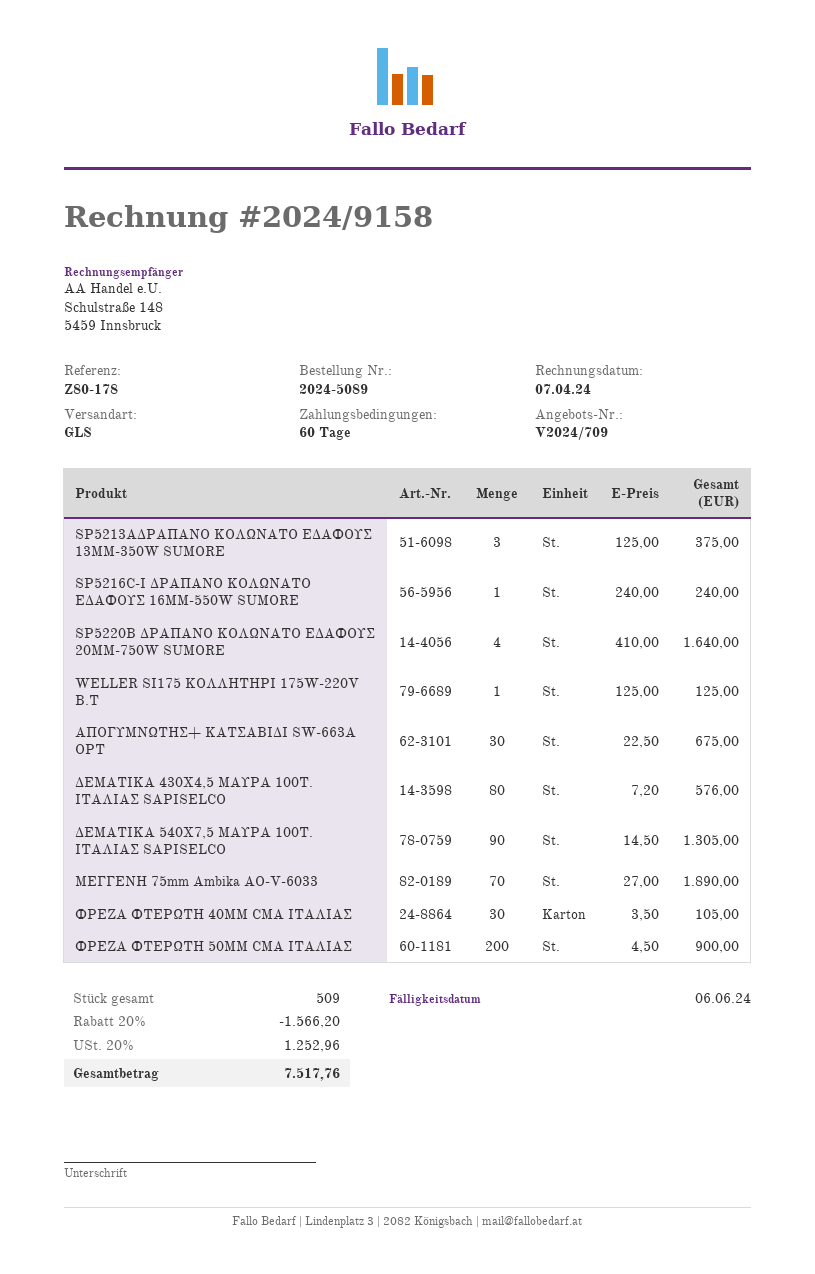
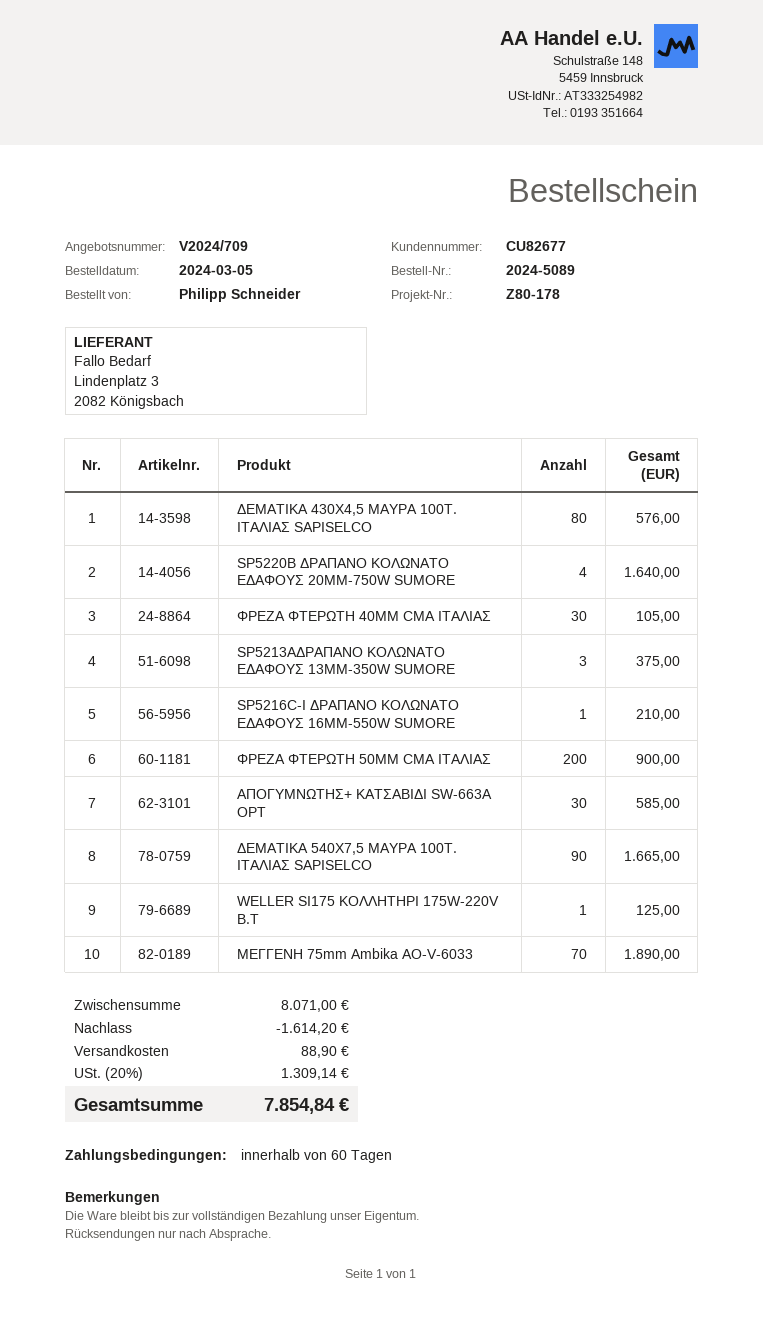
SP5216C-I ΔΡΑΠΑΝΟ ΚΟΛΩΝΑΤΟ ΕΔΑΦΟΥΣ 16MM-550W SUMORE: 1 for 240.00 -> 1 for 210.00
ΑΠΟΓΥΜΝΩΤΗΣ+ ΚΑΤΣΑΒΙΔΙ SW-663A OPT: 30 for 675.00 -> 30 for 585.00
ΔΕΜΑΤΙΚΑ 540Χ7,5 ΜΑΥΡΑ 100Τ. ΙΤΑΛΙΑΣ SAPISELCO: 90 for 1305.00 -> 90 for 1665.00
discount: 1566.20 -> 1614.20
shipping: none -> 88.90
tax: 20% = 1252.96 -> 20% = 1309.14
total: 7517.76 -> 7854.84

